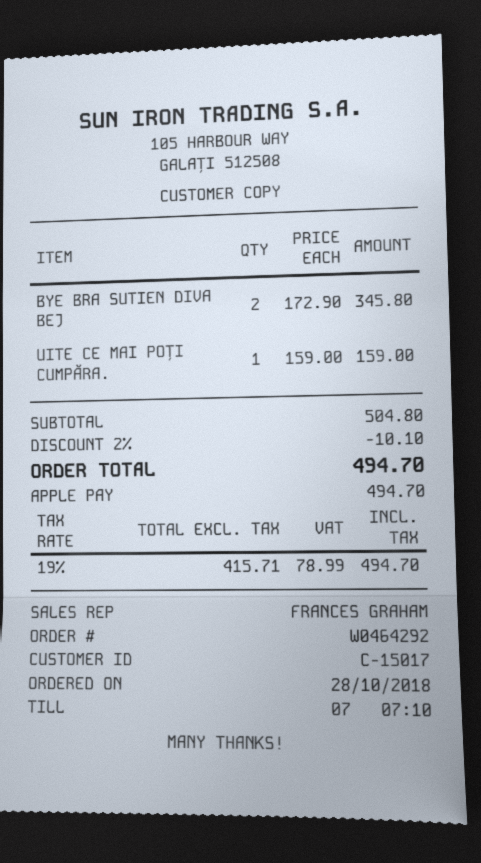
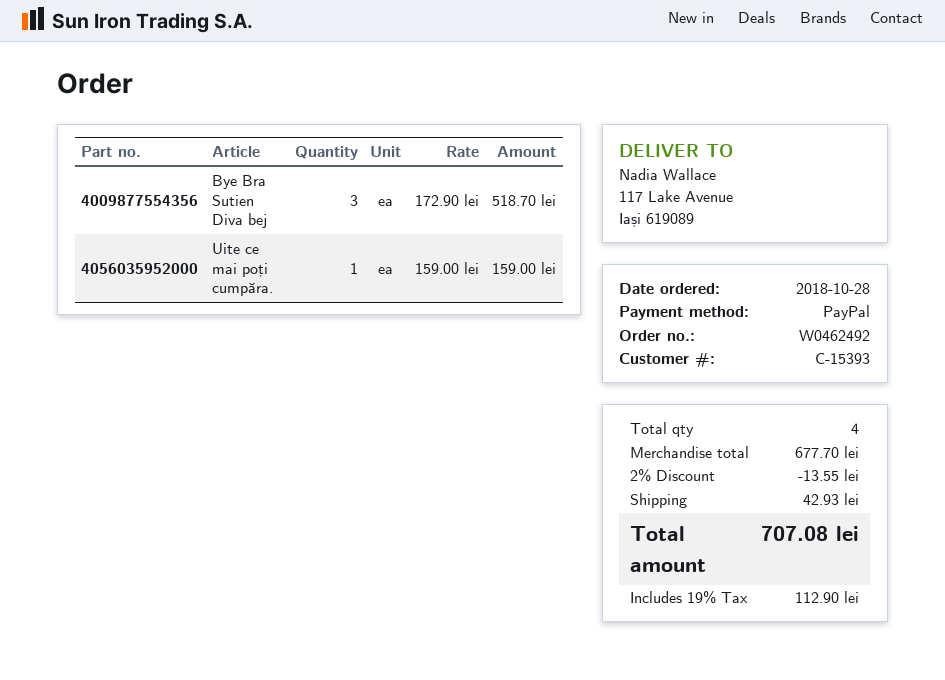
order number: W0464292 -> W0462492
customer number: C-15017 -> C-15393
payment method: Apple Pay -> PayPal
BYE BRA SUTIEN DIVA BEJ: 2 x 172.90 = 345.80 -> 3 x 172.90 = 518.70
subtotal: 504.80 -> 677.70
discount: 2% = 10.10 -> 2% = 13.55
shipping: none -> 42.93
tax: 19% = 78.99 -> 19% = 112.90
total: 494.70 -> 707.08

